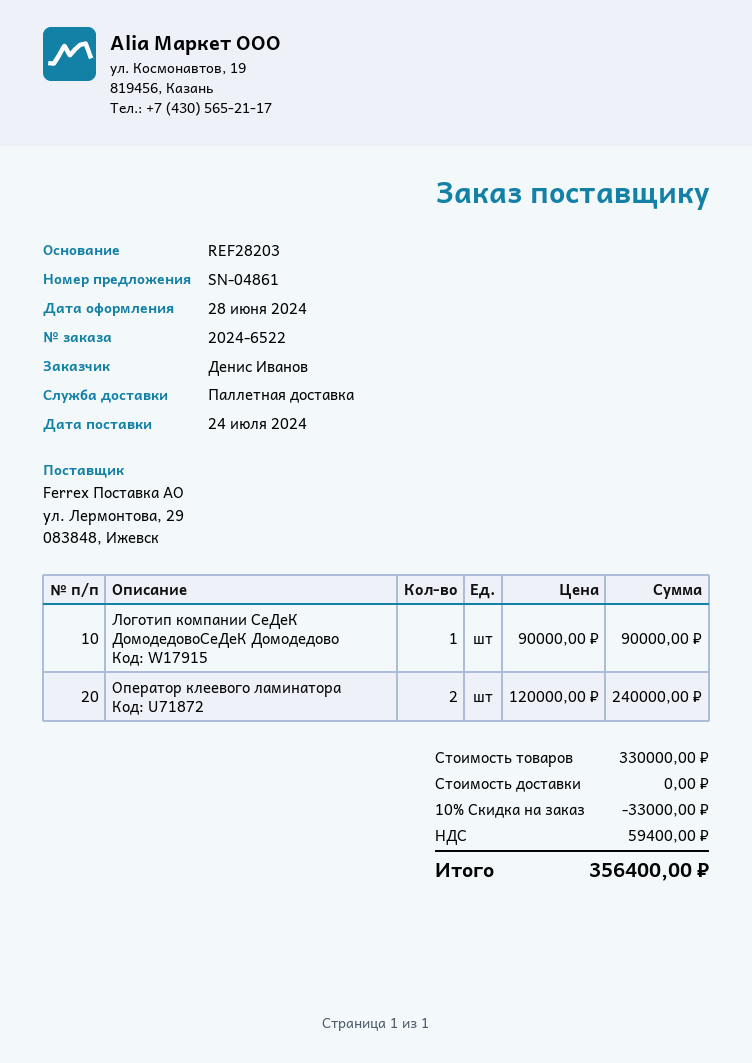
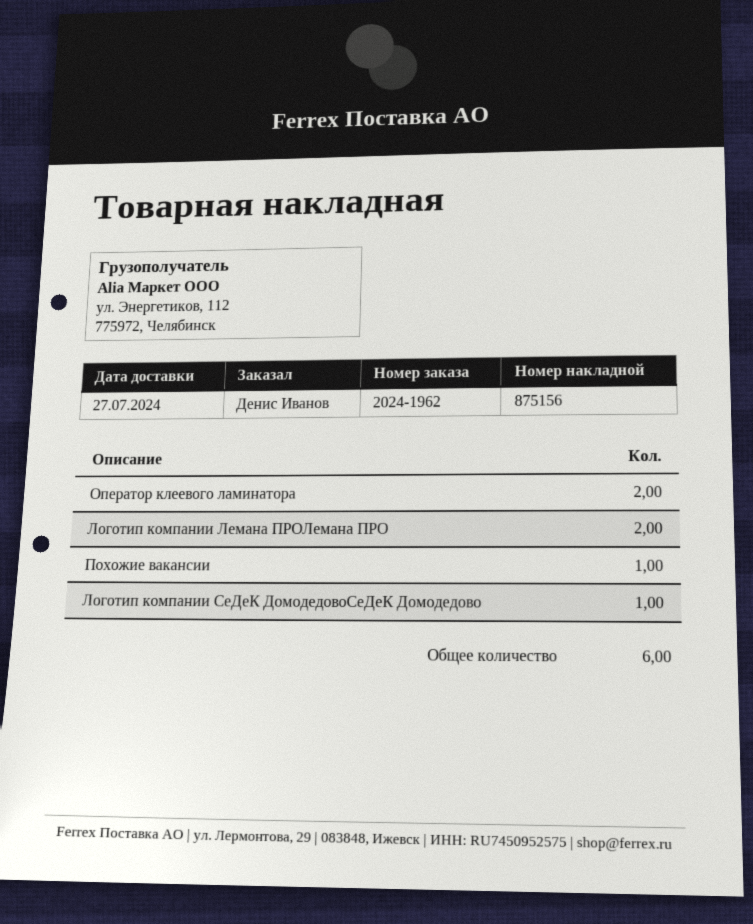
order number: 2024-6522 -> 2024-1962
delivery date: 2024-07-24 -> 2024-07-27
Логотип компании Лемана ПРОЛемана ПРО: none -> 2
Похожие вакансии: none -> 1

